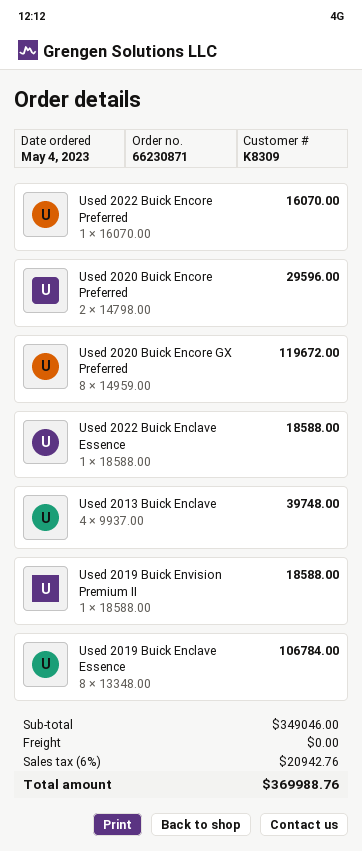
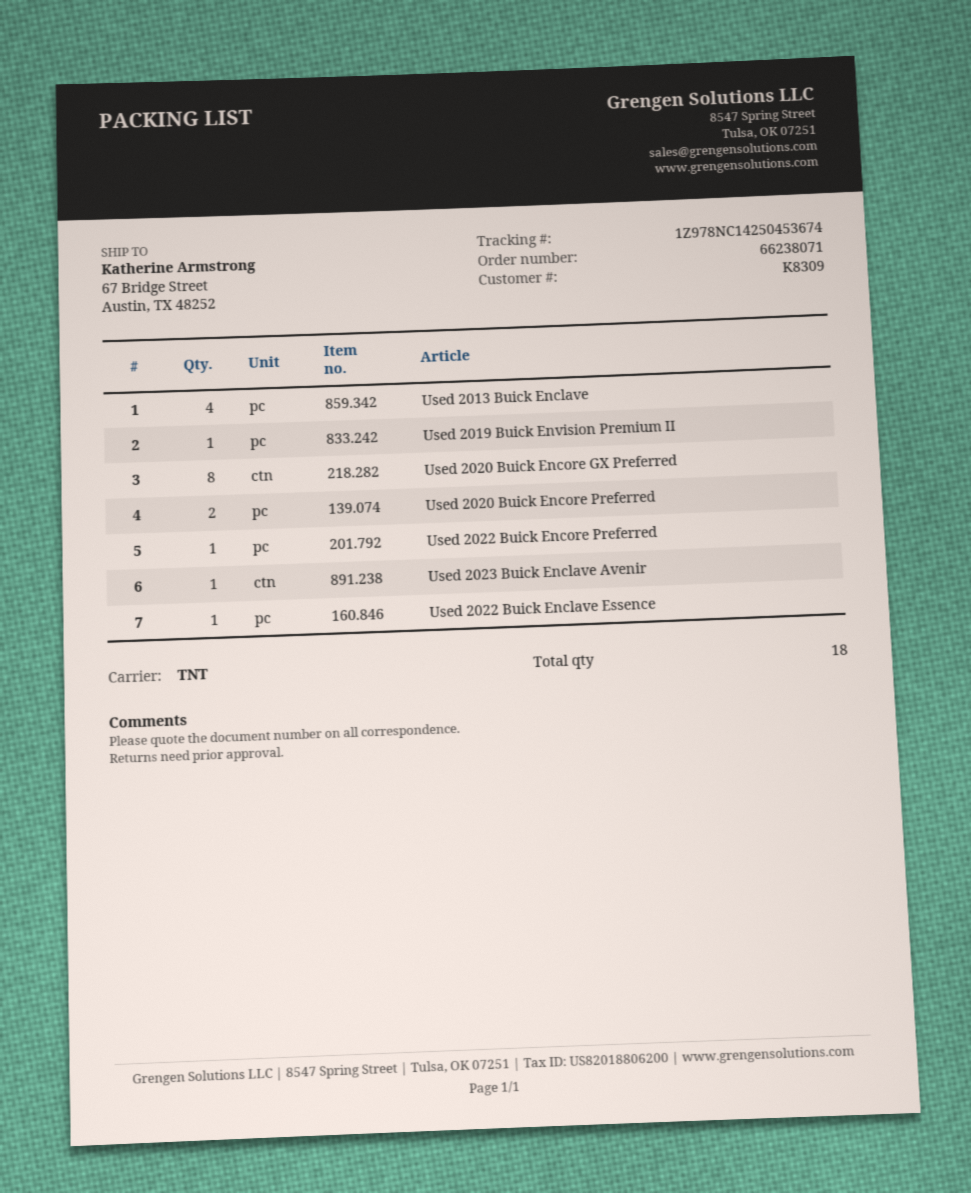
order number: 66230871 -> 66238071
Used 2019 Buick Enclave Essence: 8 -> none
Used 2023 Buick Enclave Avenir: none -> 1

